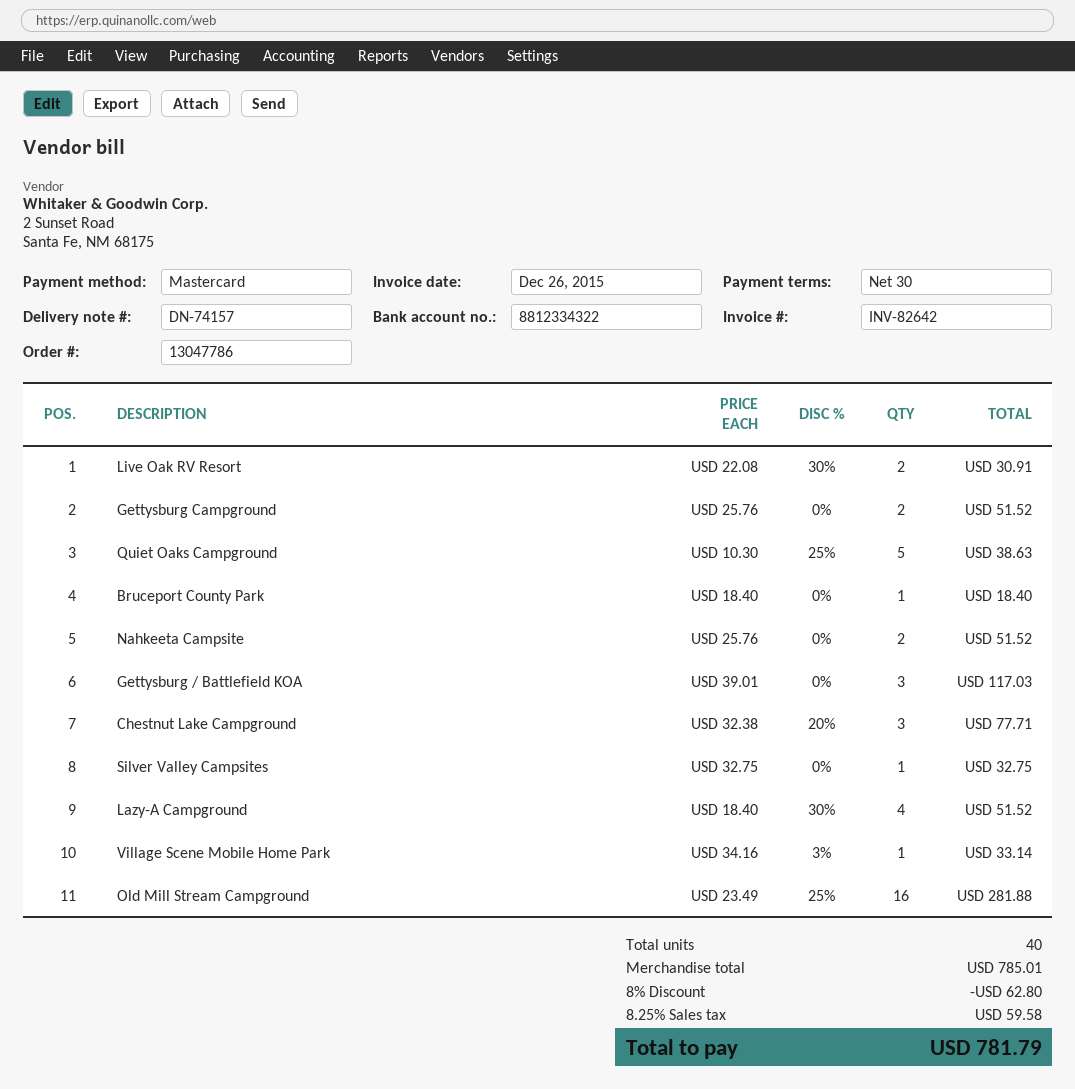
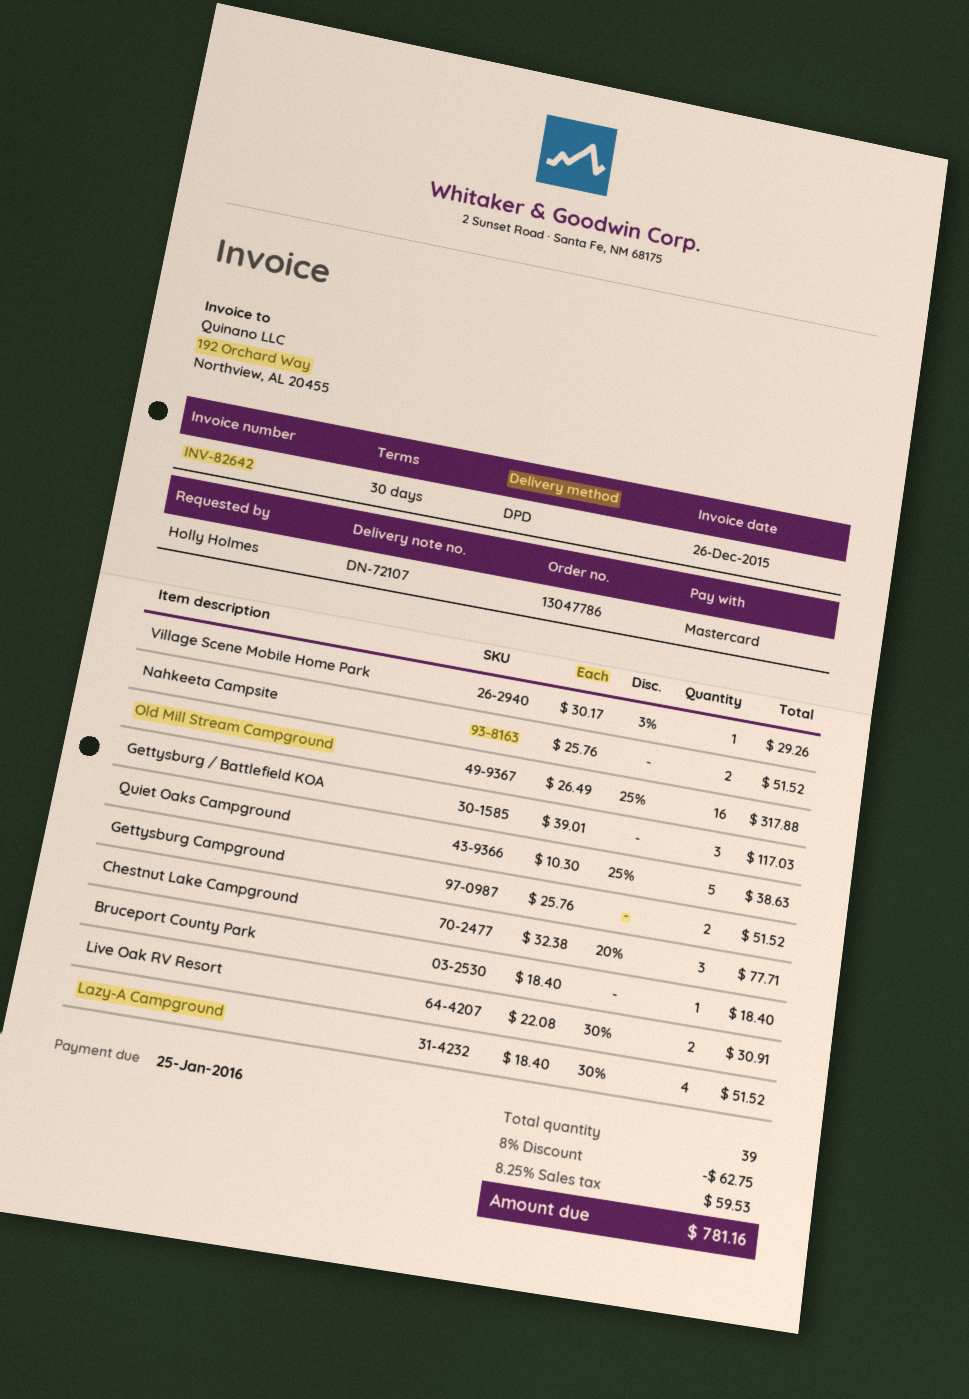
delivery note number: DN-74157 -> DN-72107
Silver Valley Campsites: 1 x 32.75 = 32.75 -> none
Village Scene Mobile Home Park: 1 x 34.16 - 3% = 33.14 -> 1 x 30.17 - 3% = 29.26
Old Mill Stream Campground: 16 x 23.49 - 25% = 281.88 -> 16 x 26.49 - 25% = 317.88
total quantity: 40 -> 39
discount: 8% = 62.80 -> 8% = 62.75
tax: 8.25% = 59.58 -> 8.25% = 59.53
total: 781.79 -> 781.16

